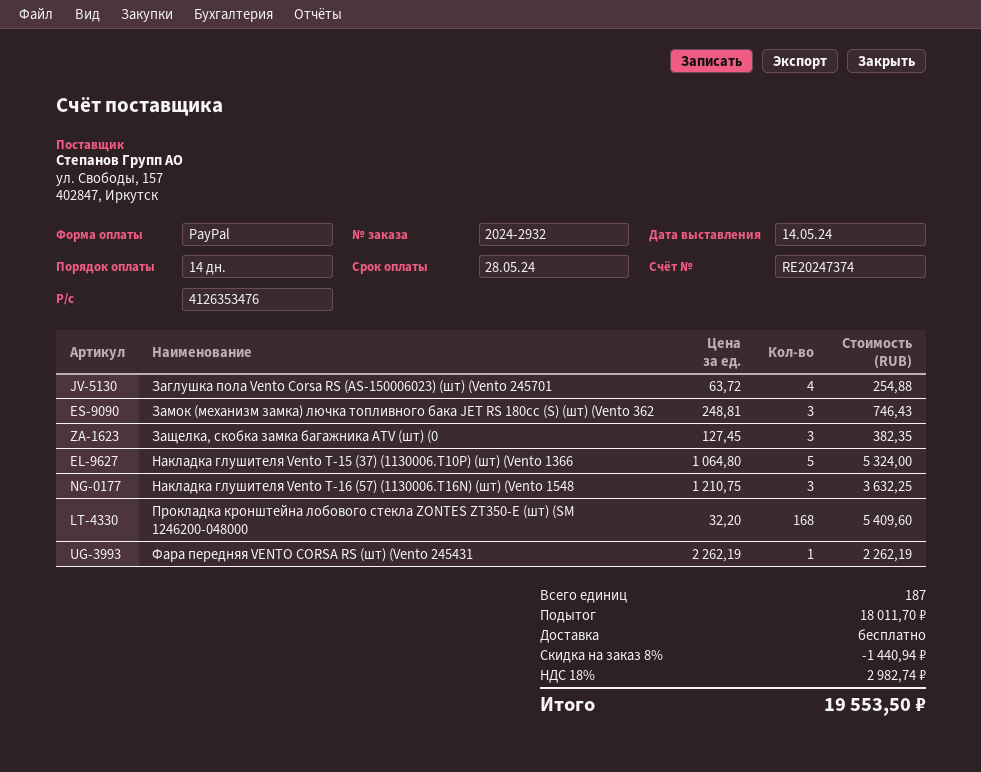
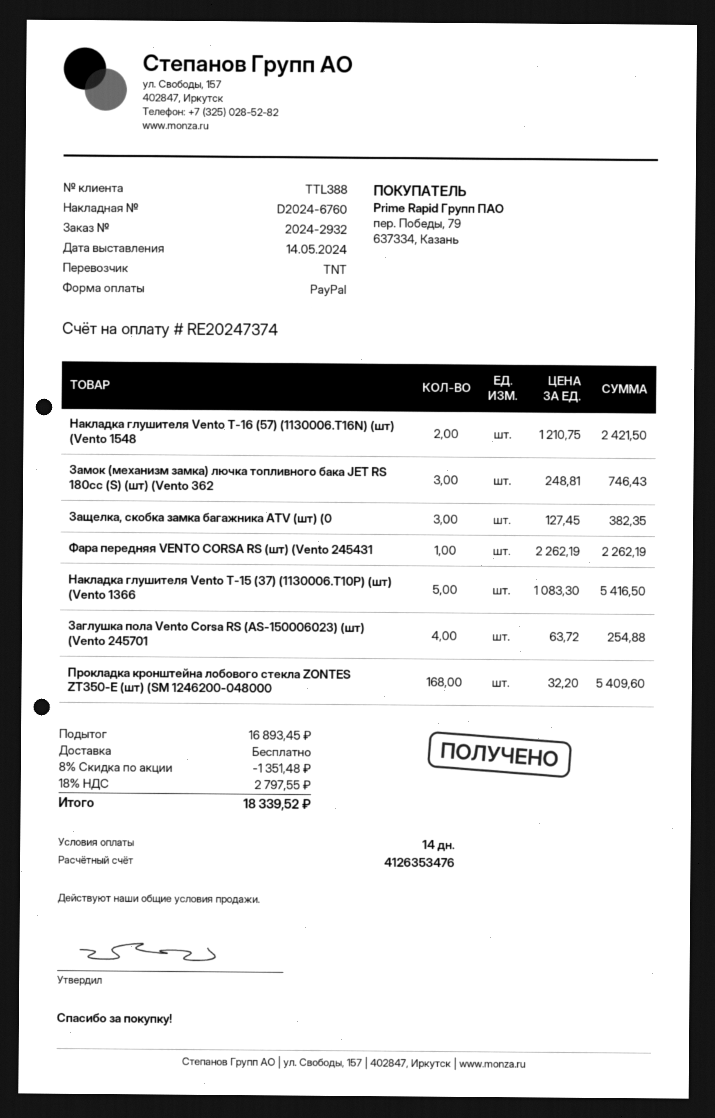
Накладка глушителя Vento T-15 (37) (1130006.T10P) (шт) (Vento 1366: 5 x 1064.80 = 5324.00 -> 5 x 1083.30 = 5416.50
Накладка глушителя Vento T-16 (57) (1130006.T16N) (шт) (Vento 1548: 3 x 1210.75 = 3632.25 -> 2 x 1210.75 = 2421.50
subtotal: 18011.70 -> 16893.45
discount: 8% = 1440.94 -> 8% = 1351.48
tax: 18% = 2982.74 -> 18% = 2797.55
total: 19553.50 -> 18339.52

